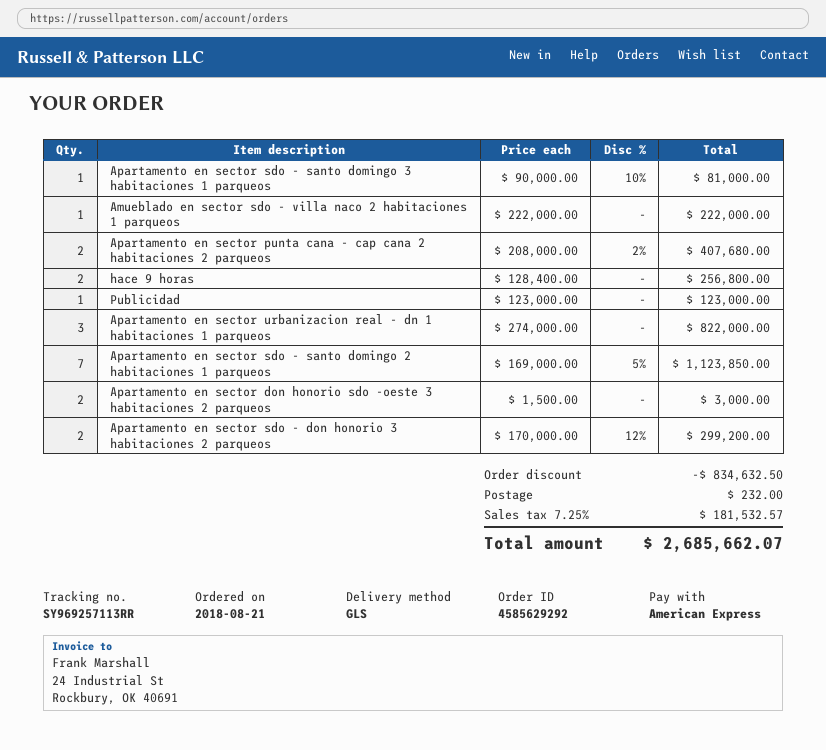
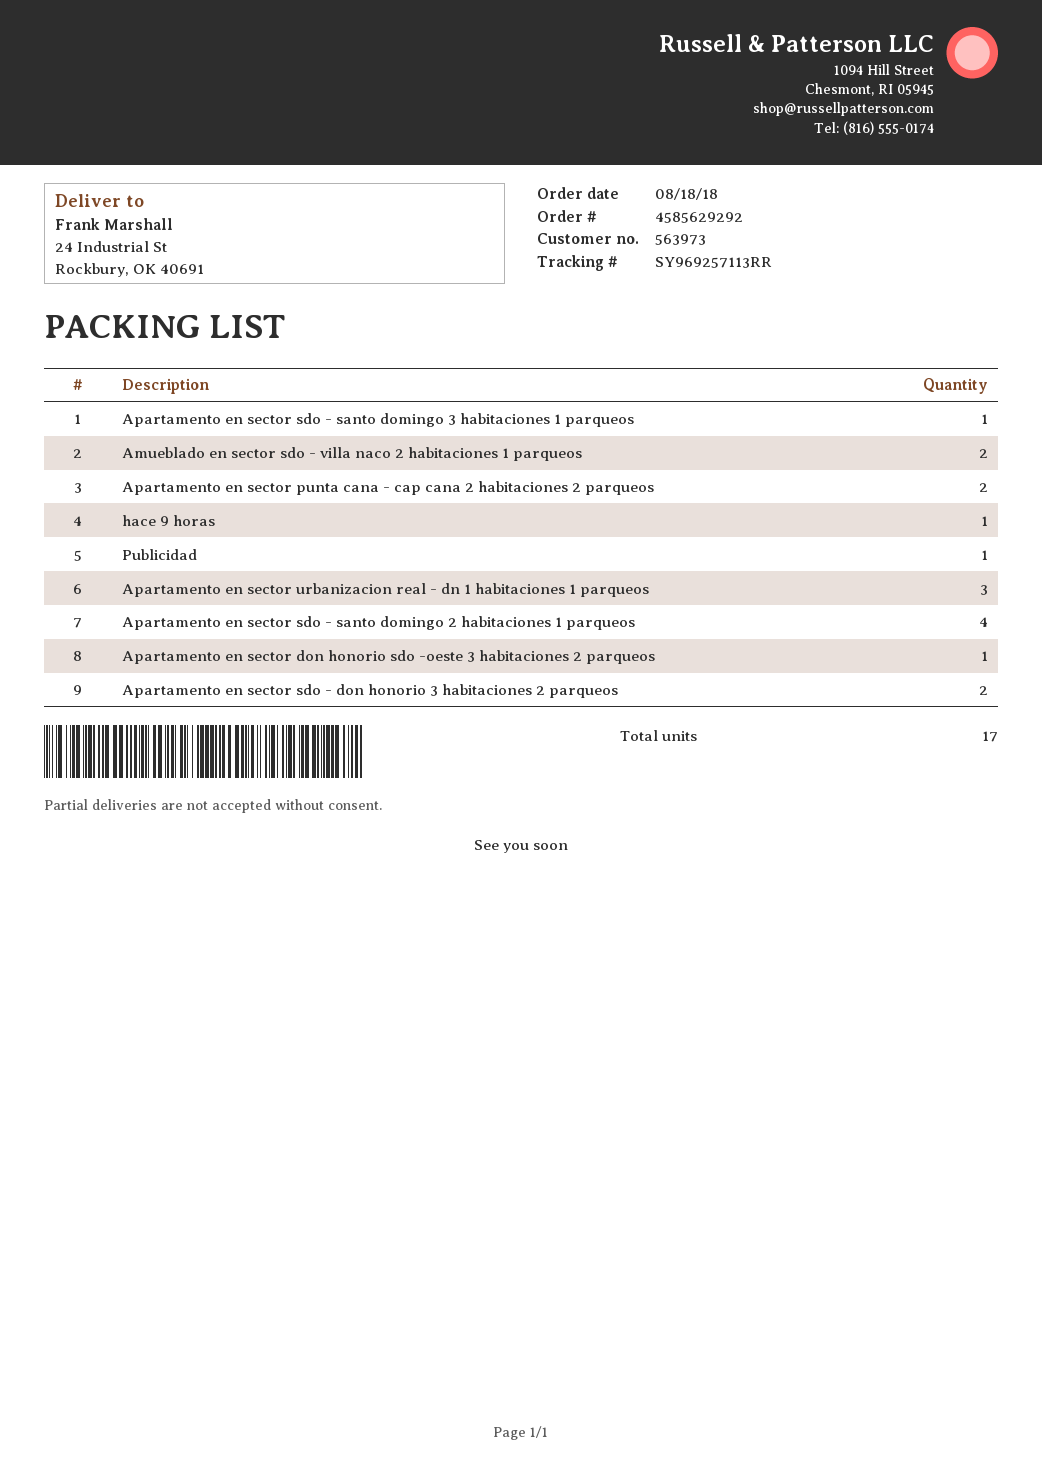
order date: 2018-08-21 -> 2018-08-18
Amueblado en sector sdo - villa naco 2 habitaciones 1 parqueos: 1 -> 2
hace 9 horas: 2 -> 1
Apartamento en sector sdo - santo domingo 2 habitaciones 1 parqueos: 7 -> 4
Apartamento en sector don honorio sdo -oeste 3 habitaciones 2 parqueos: 2 -> 1

